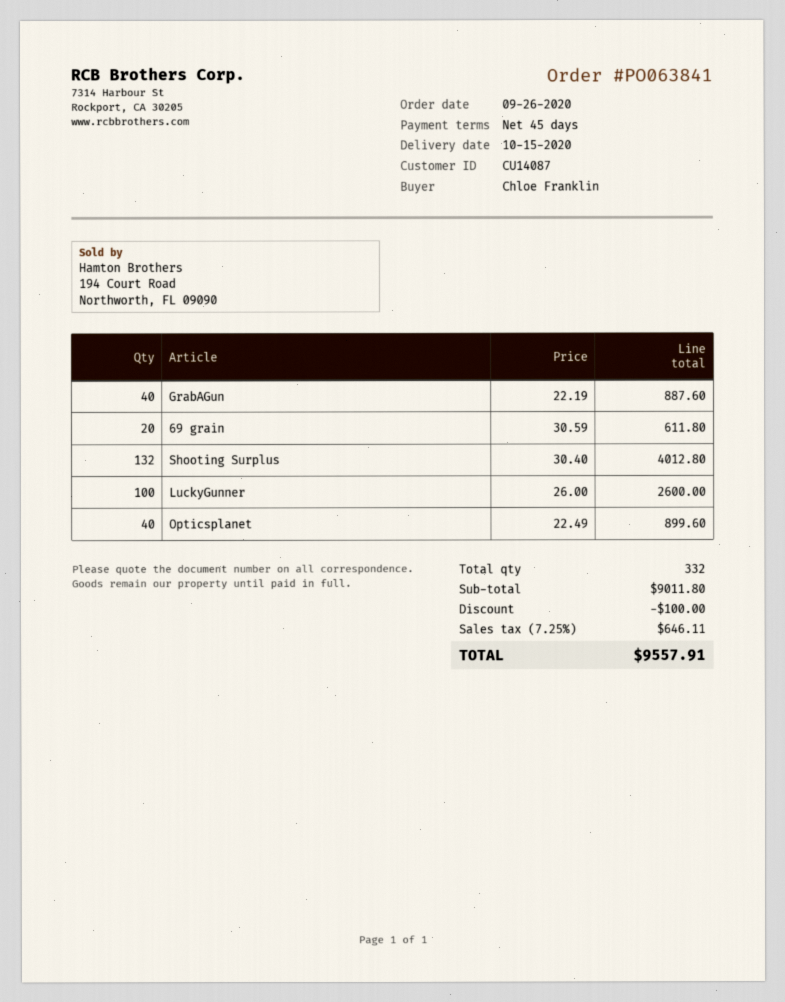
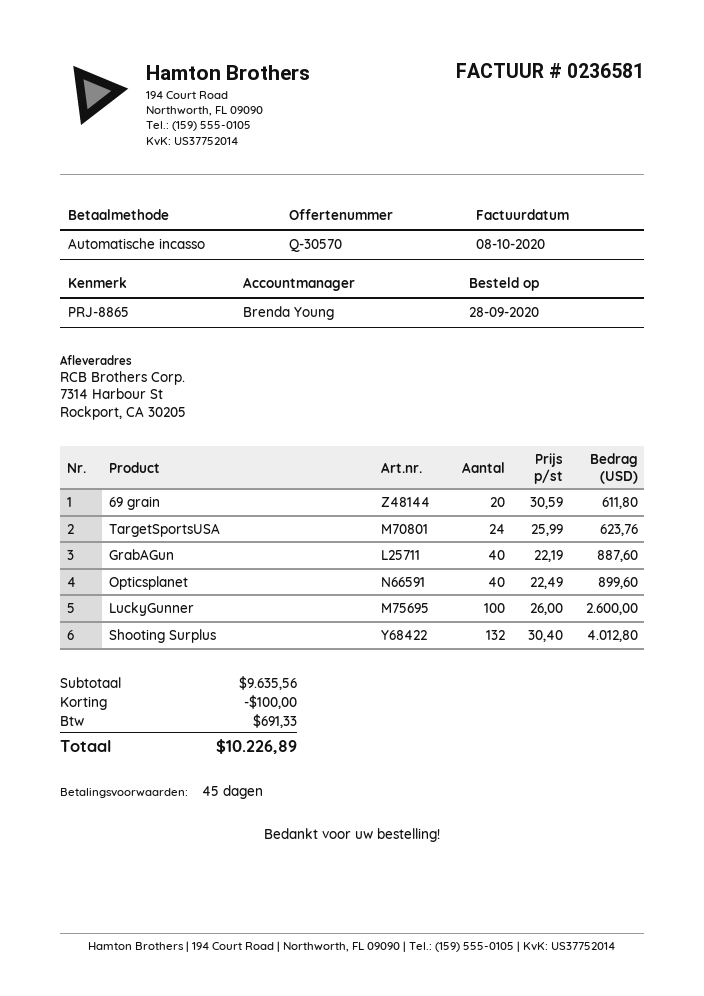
order date: 2020-09-26 -> 2020-09-28
TargetSportsUSA: none -> 24 x 25.99 = 623.76
subtotal: 9011.80 -> 9635.56
tax: 646.11 -> 691.33
total: 9557.91 -> 10226.89

